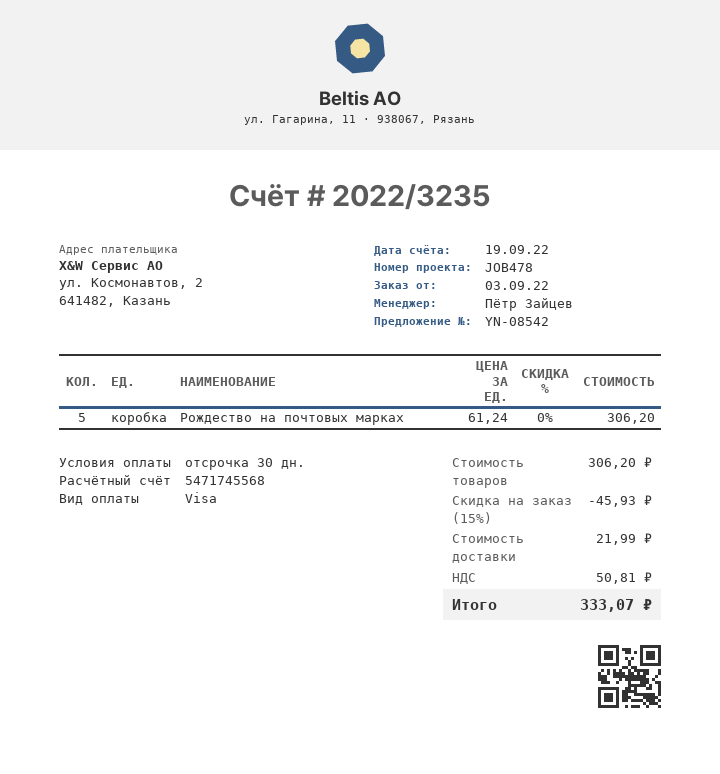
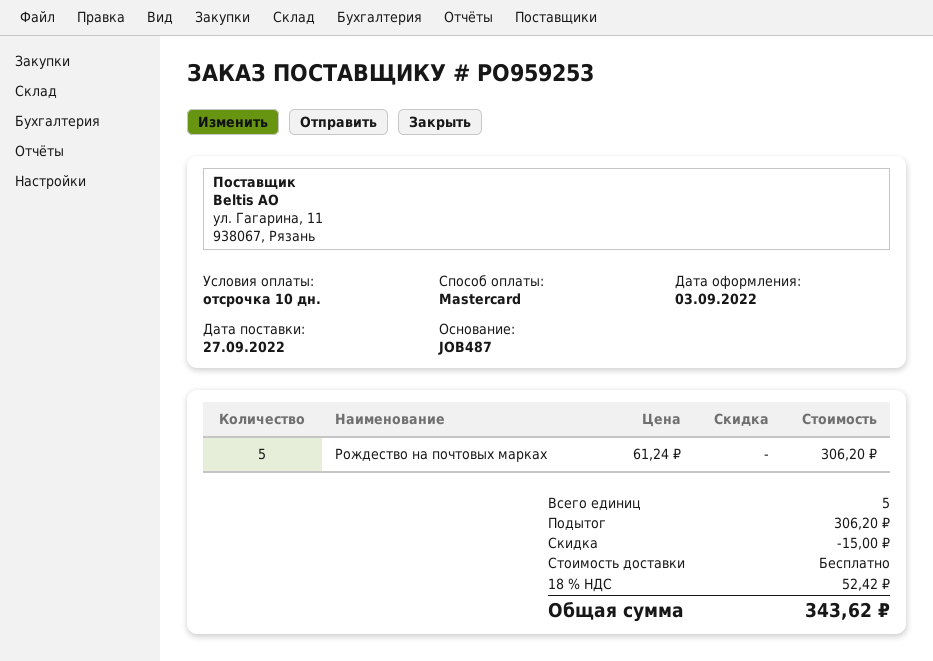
payment terms: 30 days -> 10 days
reference: JOB478 -> JOB487
payment method: Visa -> Mastercard
discount: 45.93 -> 15.00
shipping: 21.99 -> 0.00
tax: 50.81 -> 52.42
total: 333.07 -> 343.62

